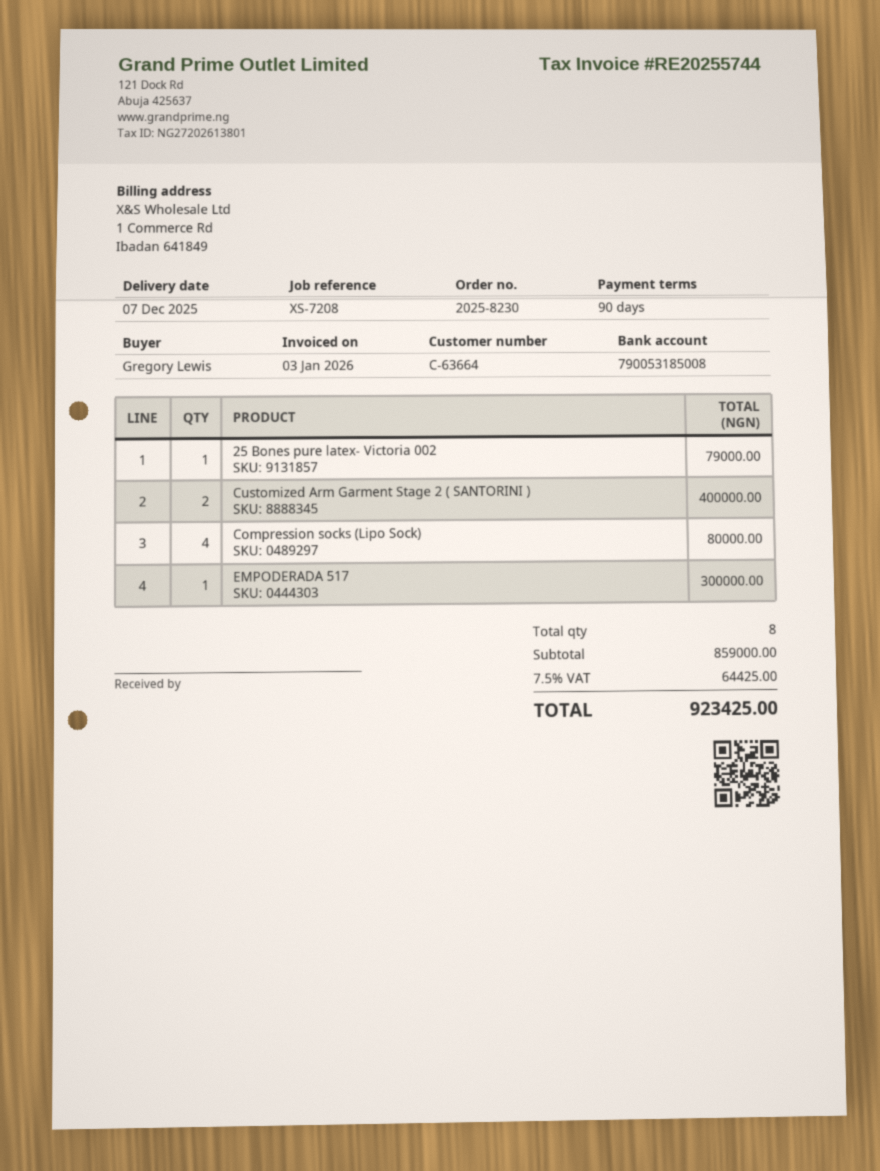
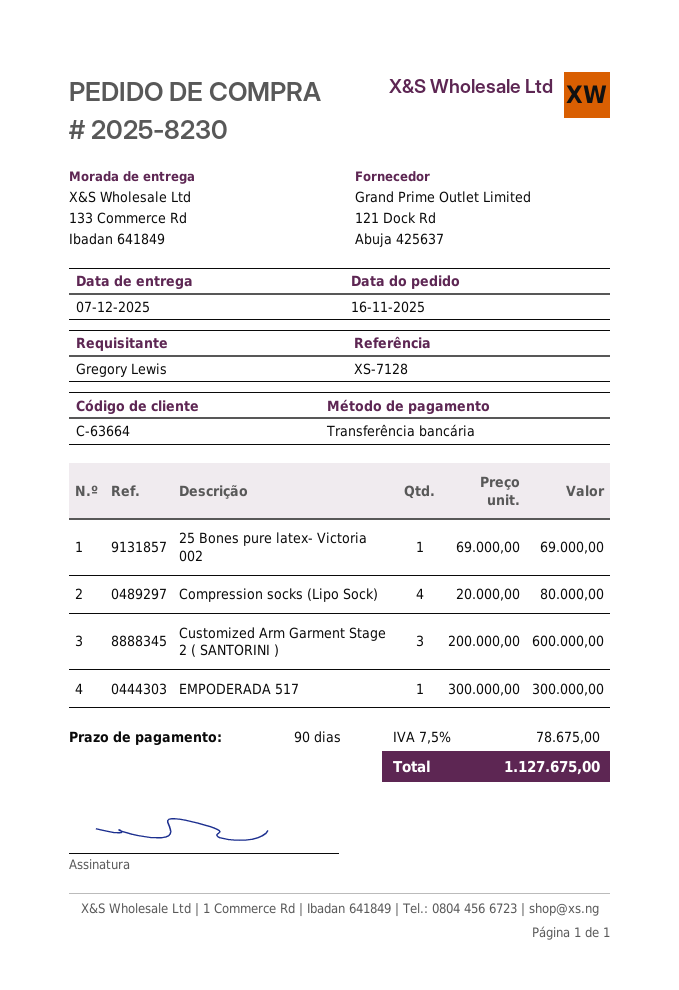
reference: XS-7208 -> XS-7128
25 Bones pure latex- Victoria 002: 1 for 79000.00 -> 1 for 69000.00
Customized Arm Garment Stage 2 ( SANTORINI ): 2 for 400000.00 -> 3 for 600000.00
tax: 7.5% = 64425.00 -> 7.5% = 78675.00
total: 923425.00 -> 1127675.00

